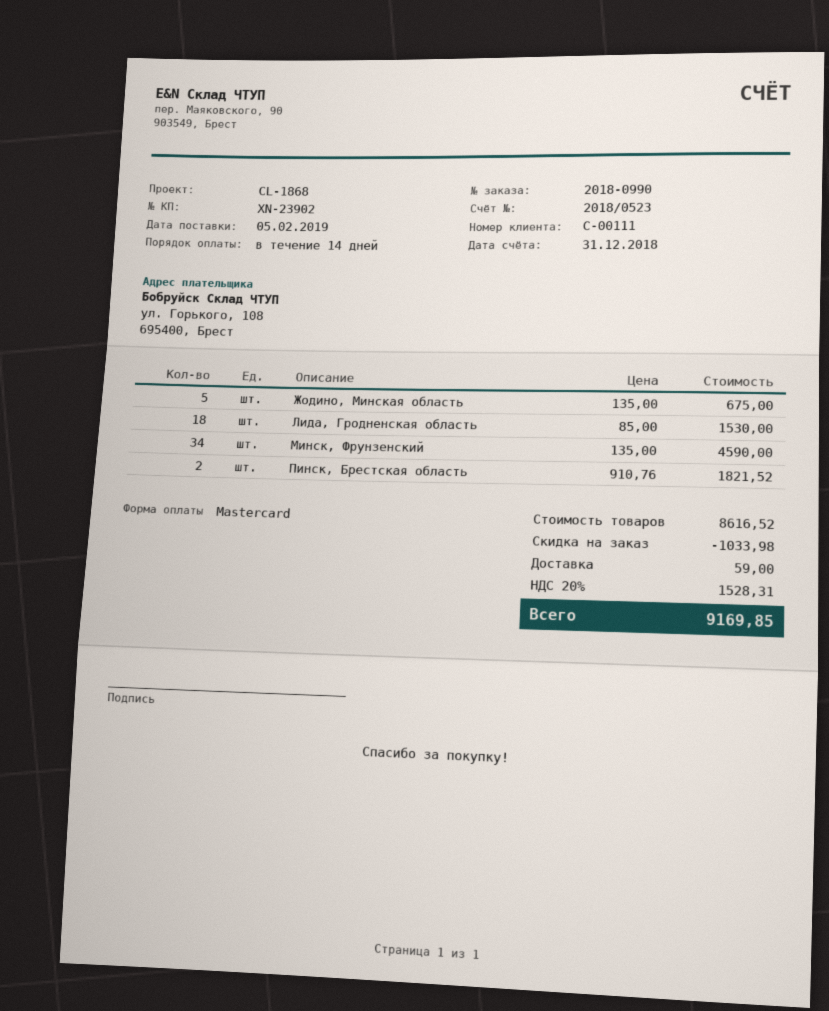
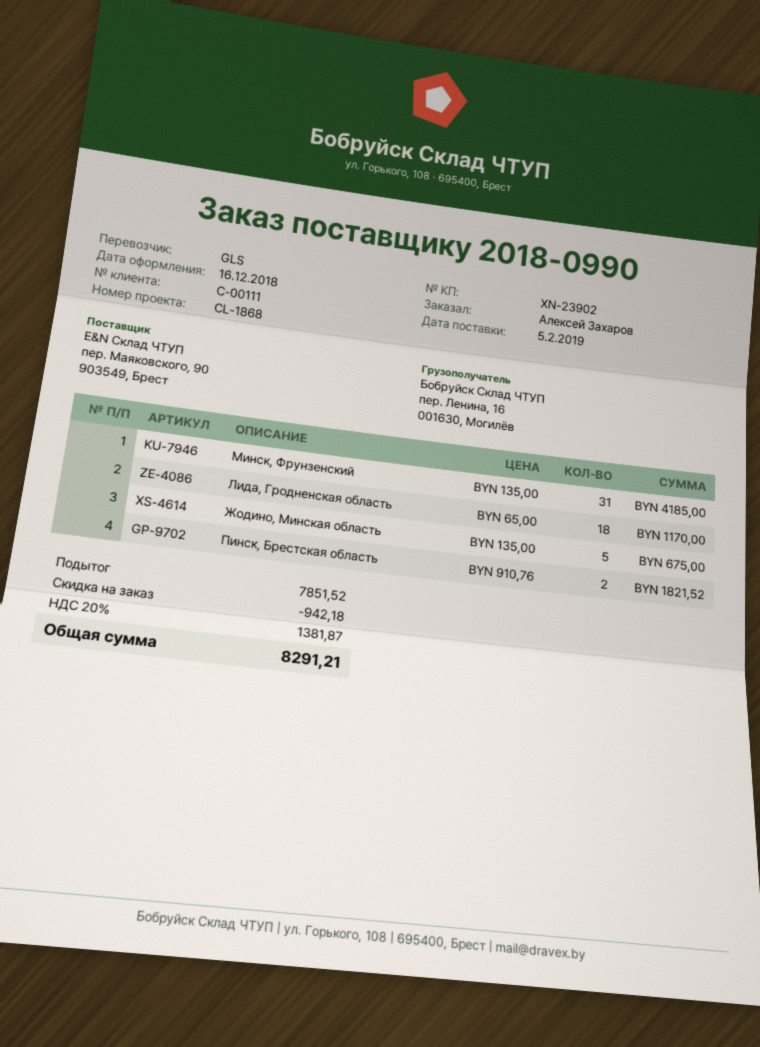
Лида, Гродненская область: 18 x 85.00 = 1530.00 -> 18 x 65.00 = 1170.00
Минск, Фрунзенский: 34 x 135.00 = 4590.00 -> 31 x 135.00 = 4185.00
subtotal: 8616.52 -> 7851.52
discount: 1033.98 -> 942.18
shipping: 59.00 -> none
tax: 20% = 1528.31 -> 20% = 1381.87
total: 9169.85 -> 8291.21

